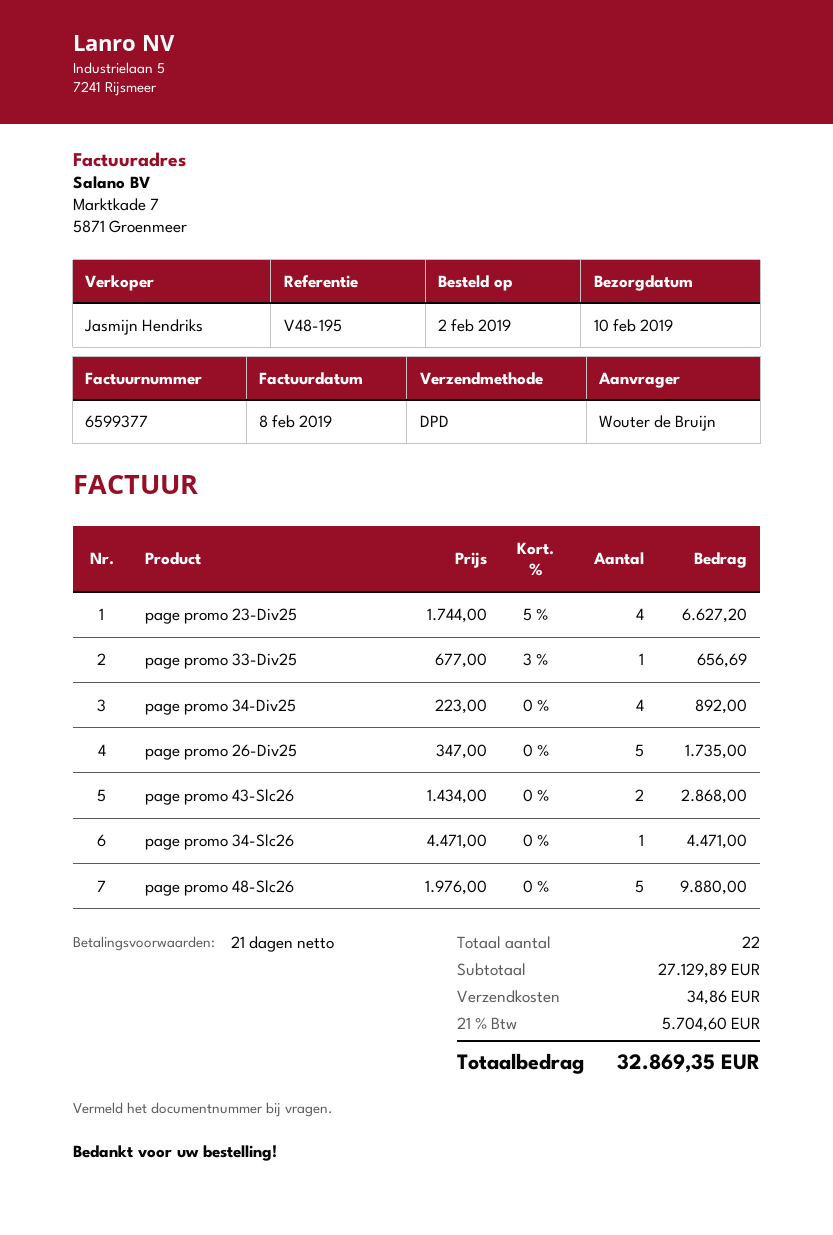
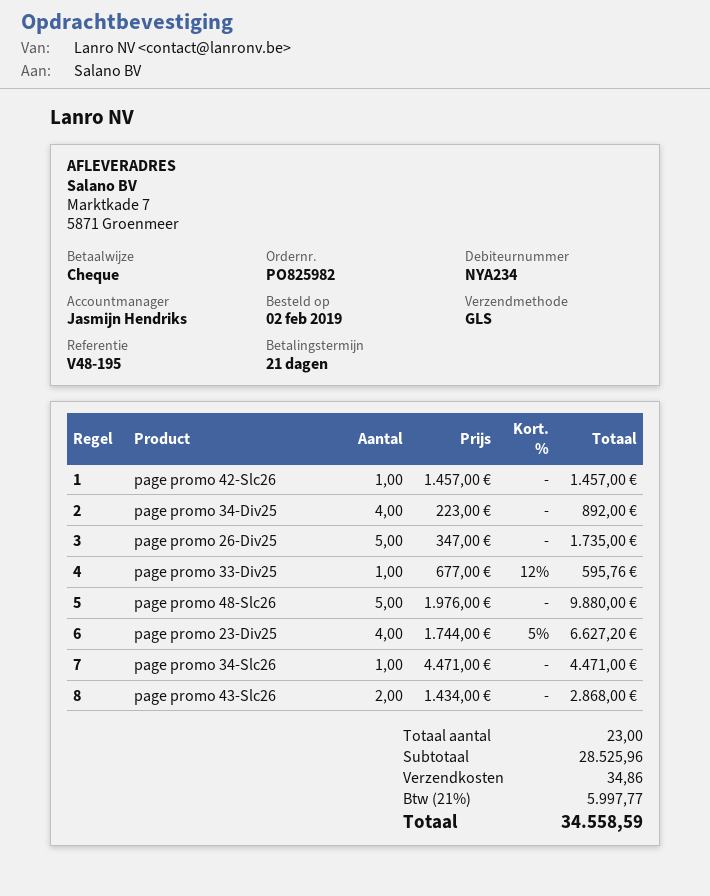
shipping method: DPD -> GLS
page promo 33-Div25: 1 x 677.00 - 3% = 656.69 -> 1 x 677.00 - 12% = 595.76
page promo 42-Slc26: none -> 1 x 1457.00 = 1457.00
total quantity: 22 -> 23
subtotal: 27129.89 -> 28525.96
tax: 21% = 5704.60 -> 21% = 5997.77
total: 32869.35 -> 34558.59

